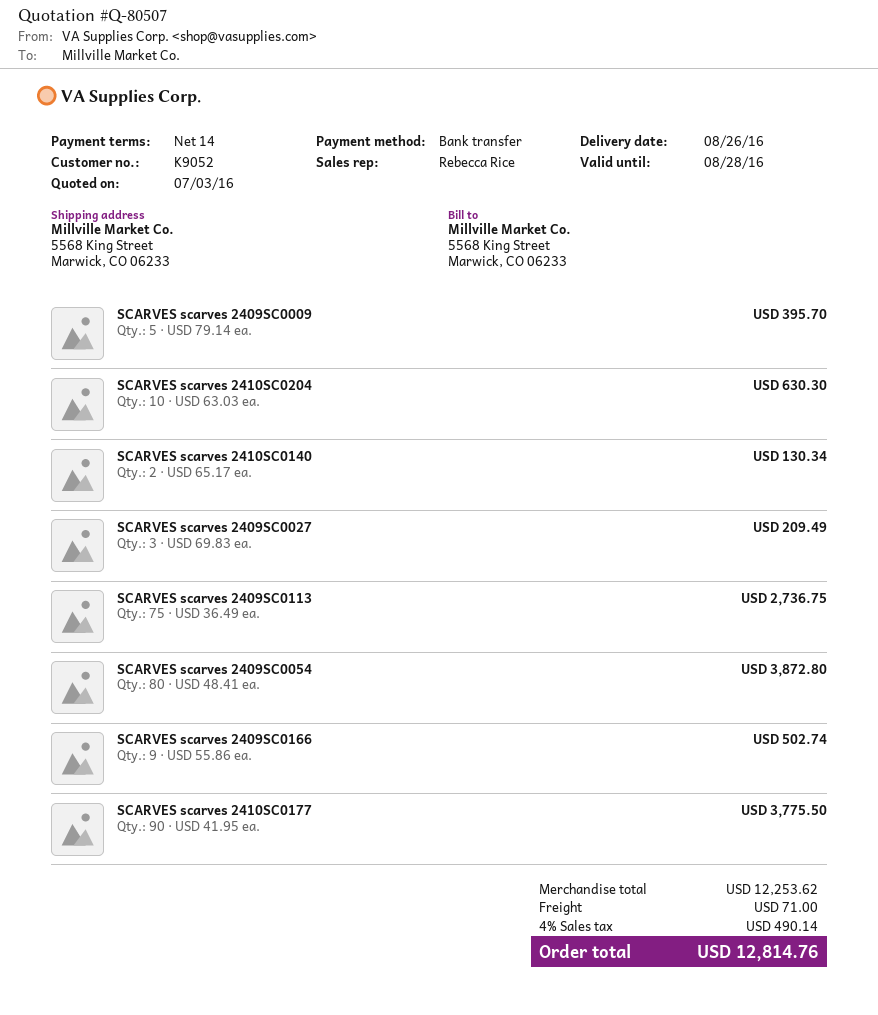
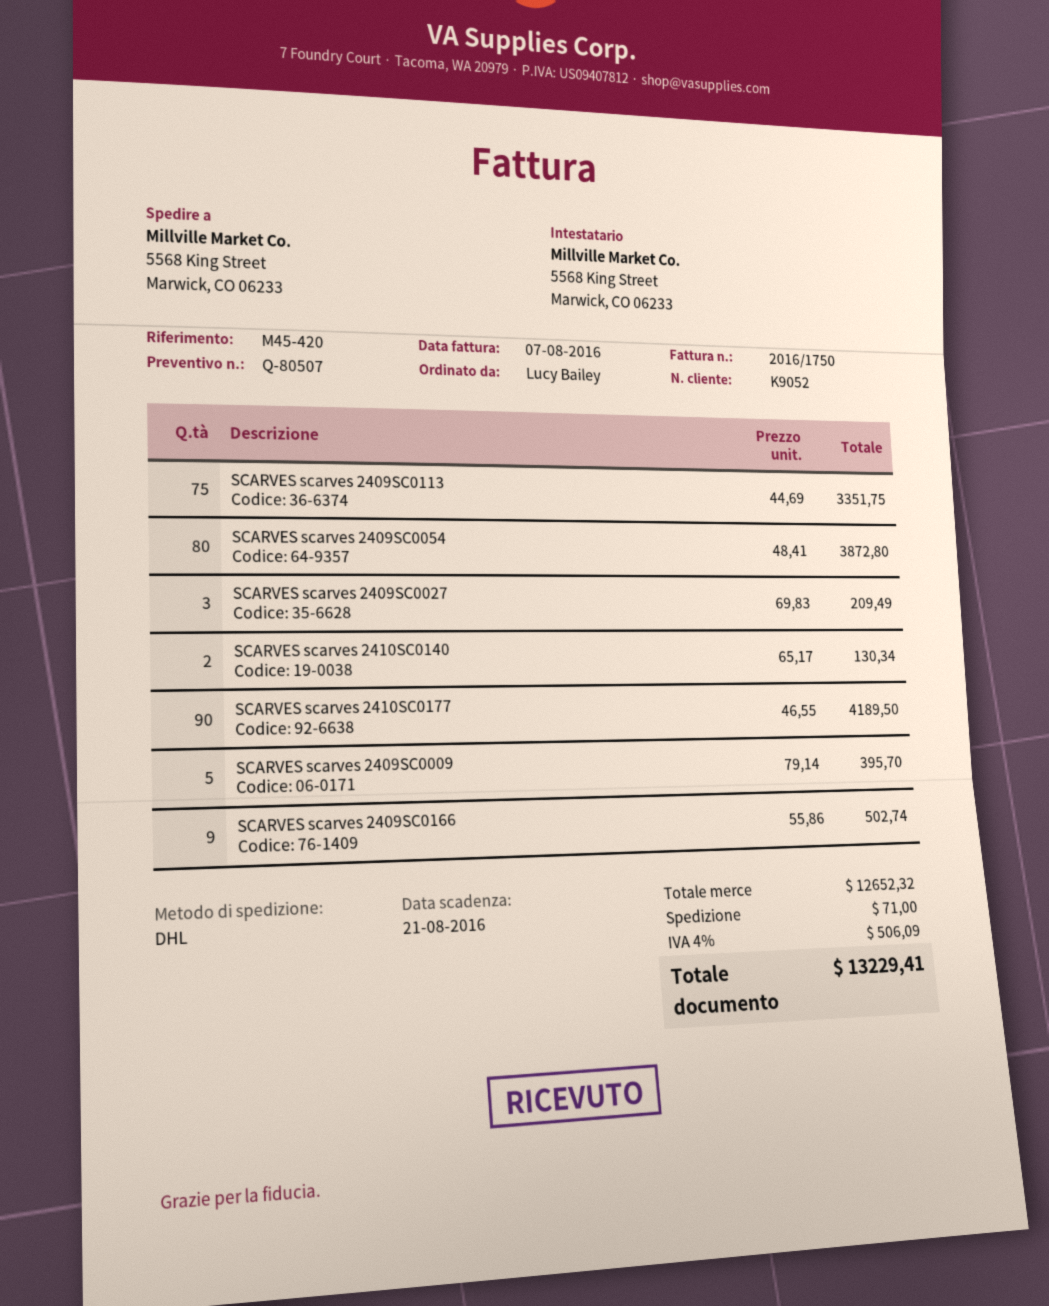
SCARVES scarves 2410SC0204: 10 x 63.03 = 630.30 -> none
SCARVES scarves 2409SC0113: 75 x 36.49 = 2736.75 -> 75 x 44.69 = 3351.75
SCARVES scarves 2410SC0177: 90 x 41.95 = 3775.50 -> 90 x 46.55 = 4189.50
subtotal: 12253.62 -> 12652.32
tax: 4% = 490.14 -> 4% = 506.09
total: 12814.76 -> 13229.41

